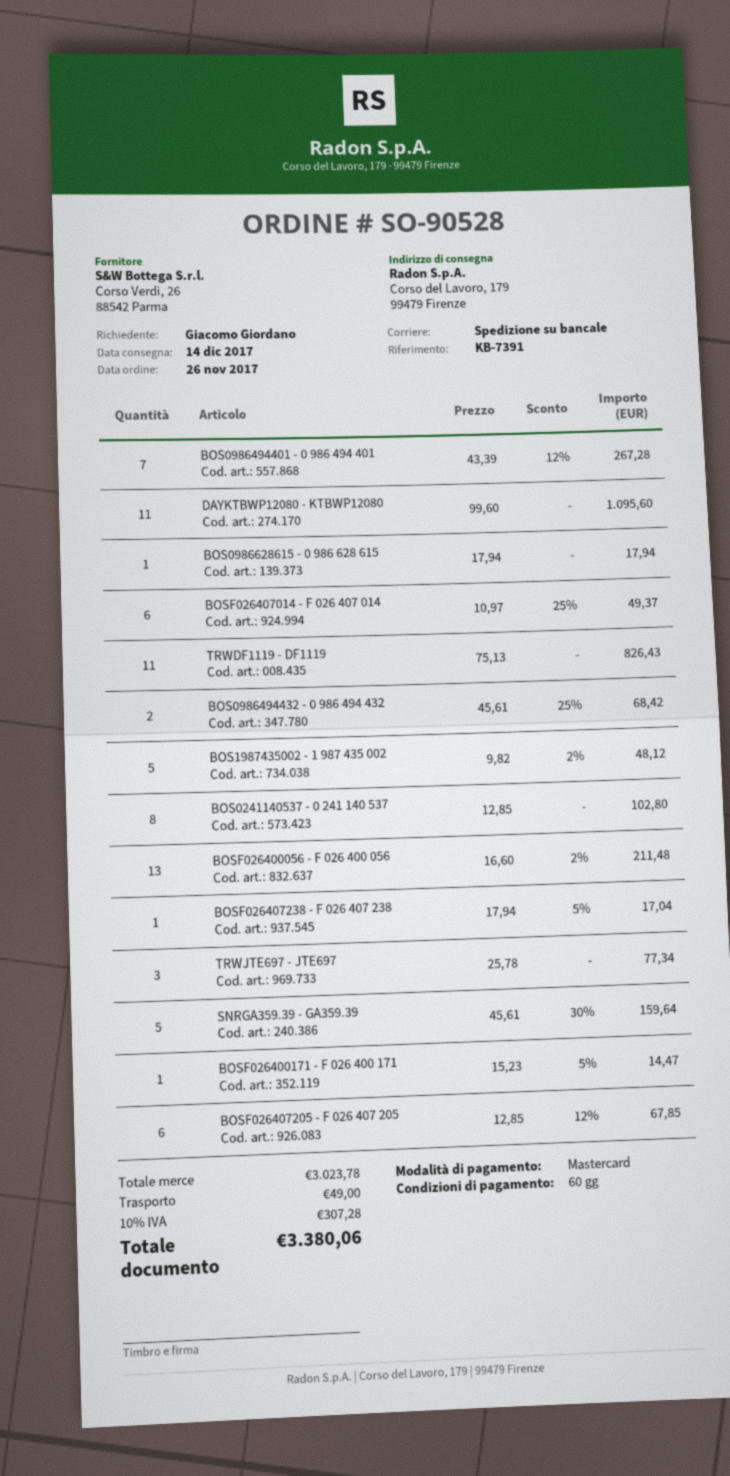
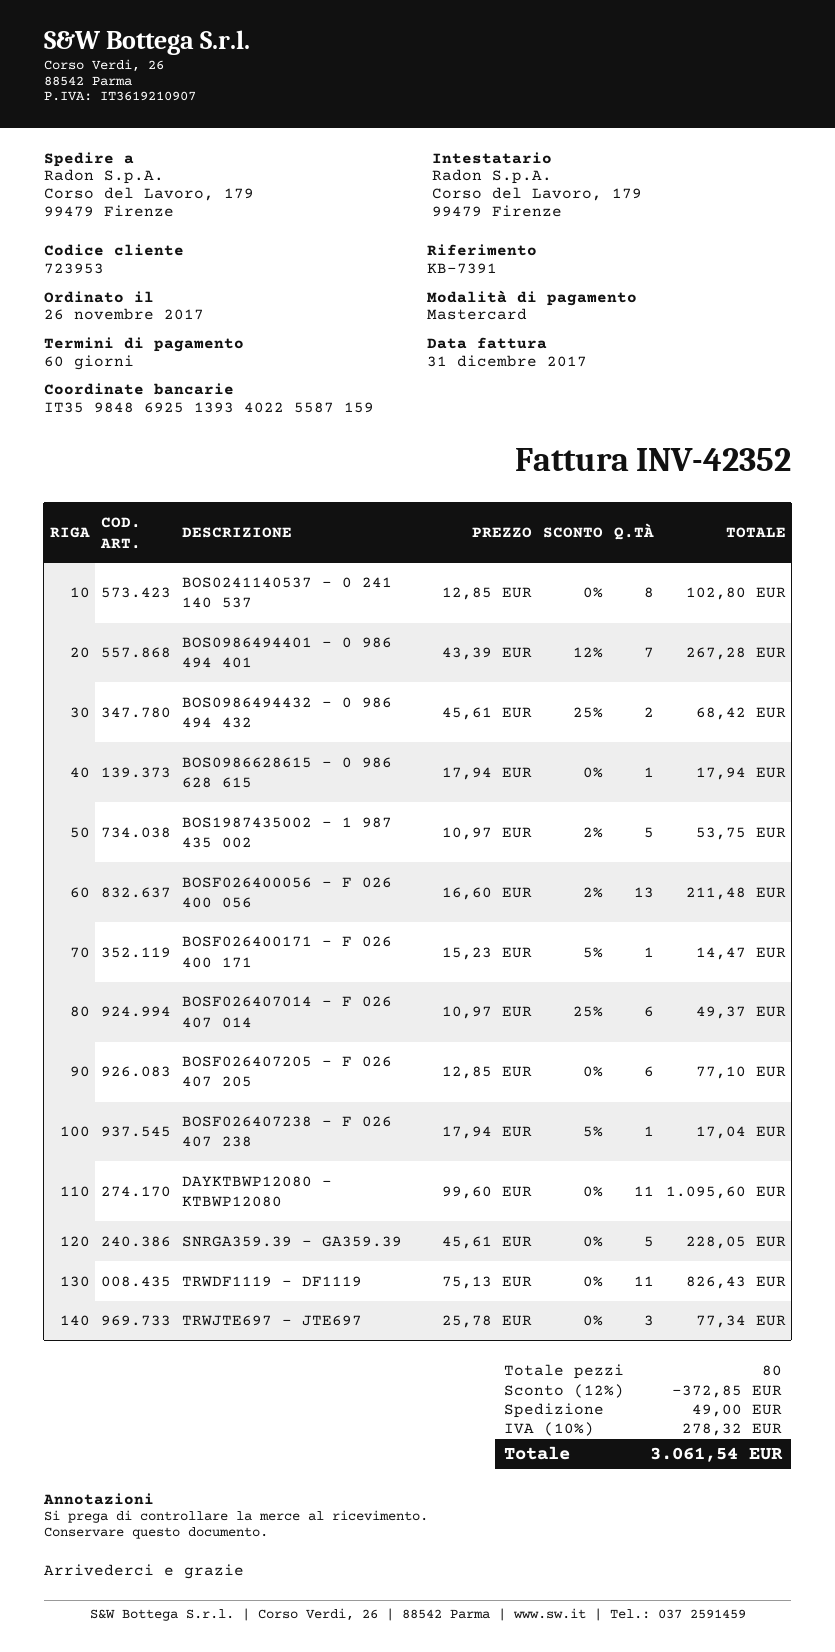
BOS1987435002 - 1 987 435 002: 5 x 9.82 - 2% = 48.12 -> 5 x 10.97 - 2% = 53.75
SNRGA359.39 - GA359.39: 5 x 45.61 - 30% = 159.64 -> 5 x 45.61 = 228.05
BOSF026407205 - F 026 407 205: 6 x 12.85 - 12% = 67.85 -> 6 x 12.85 = 77.10
discount: none -> 12% = 372.85
tax: 10% = 307.28 -> 10% = 278.32
total: 3380.06 -> 3061.54

